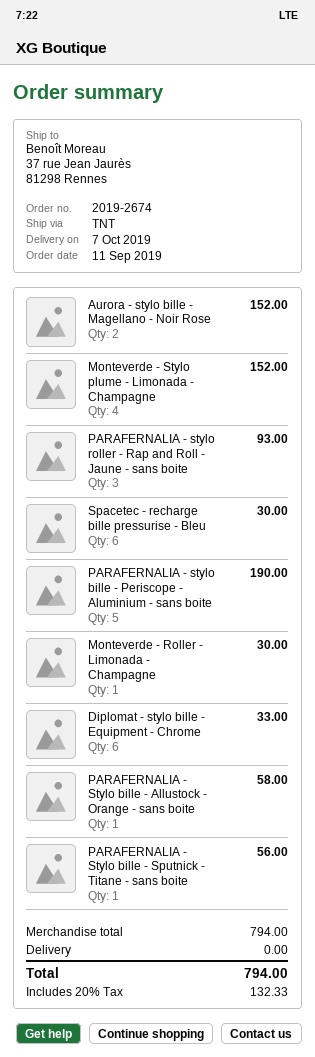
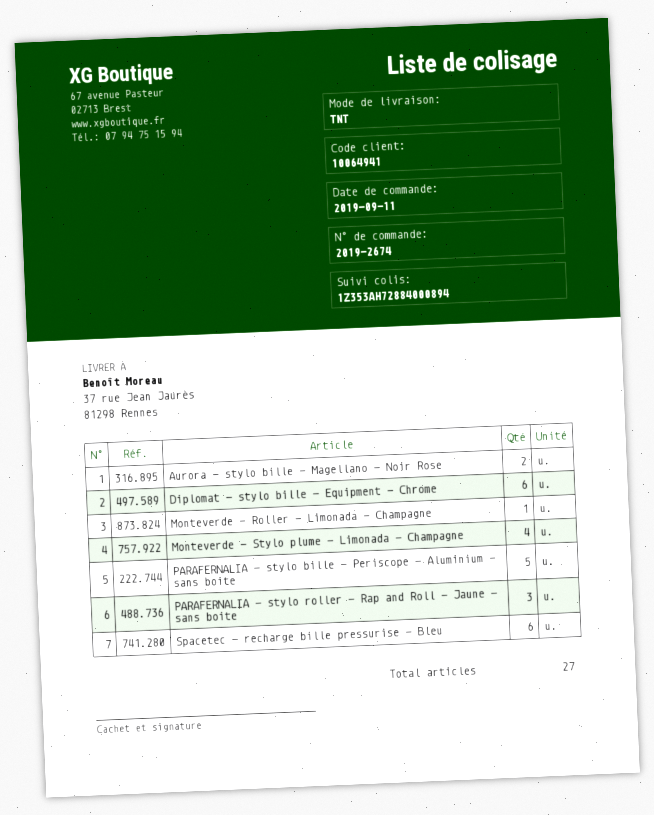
PARAFERNALIA - Stylo bille - Allustock - Orange - sans boite: 1 -> none
PARAFERNALIA - Stylo bille - Sputnick - Titane - sans boite: 1 -> none

